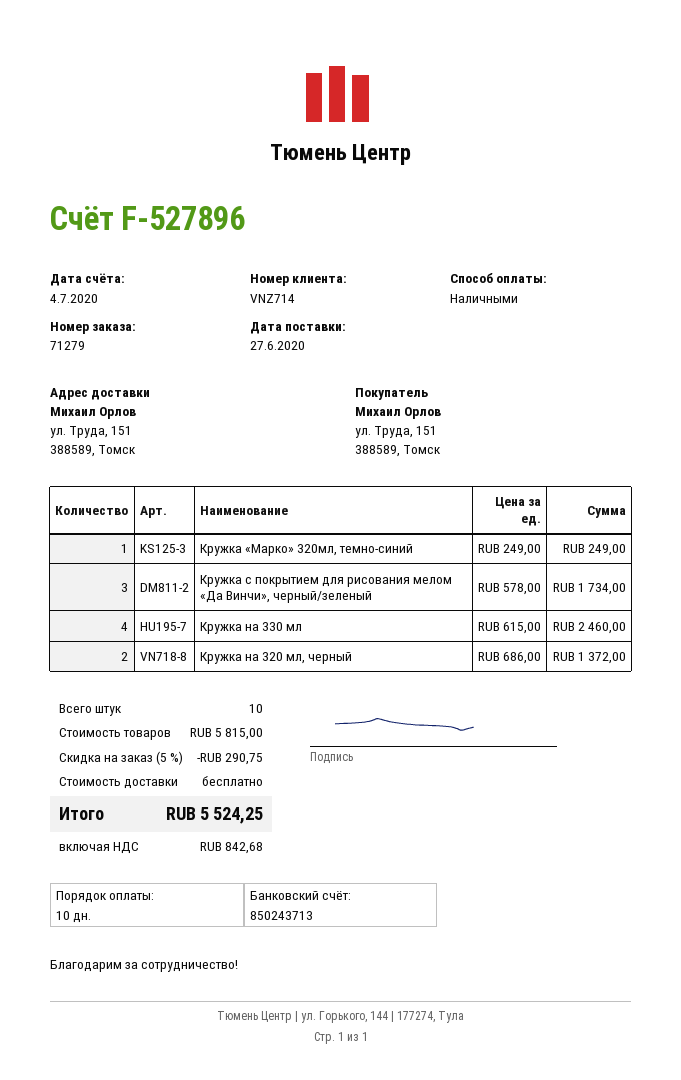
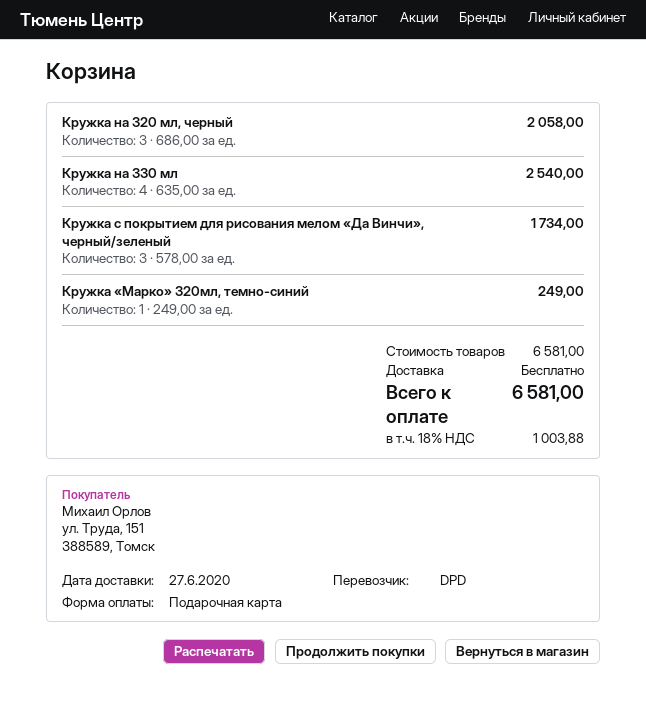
payment method: cash -> gift card
Кружка на 330 мл: 4 x 615.00 = 2460.00 -> 4 x 635.00 = 2540.00
Кружка на 320 мл, черный: 2 x 686.00 = 1372.00 -> 3 x 686.00 = 2058.00
subtotal: 5815.00 -> 6581.00
discount: 5% = 290.75 -> none
tax: 842.68 -> 1003.88
total: 5524.25 -> 6581.00

